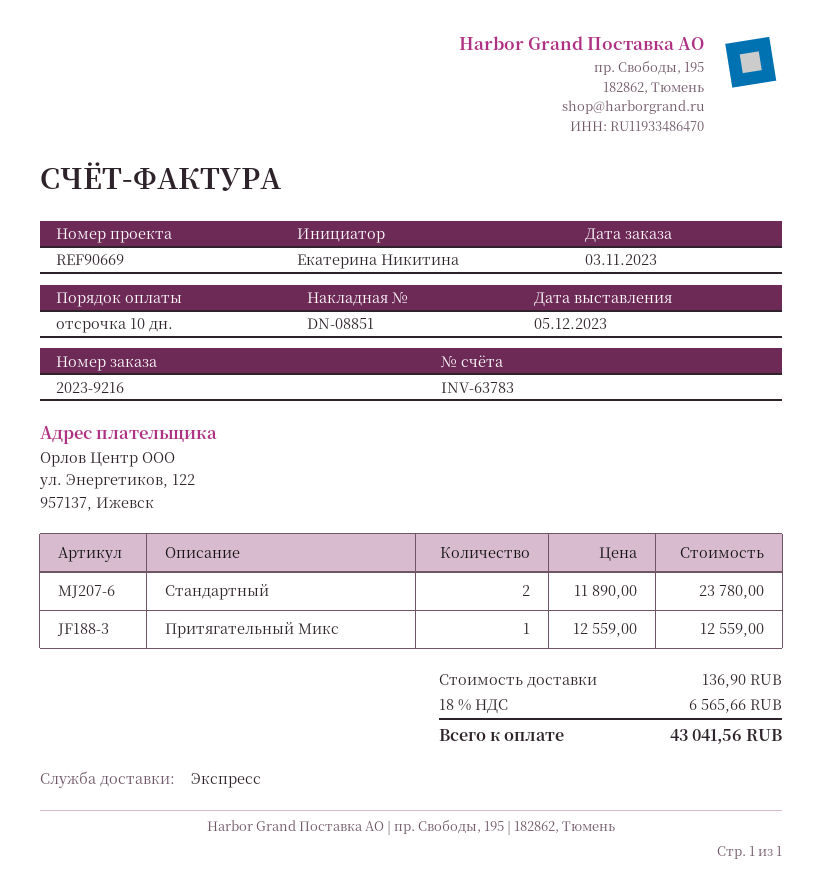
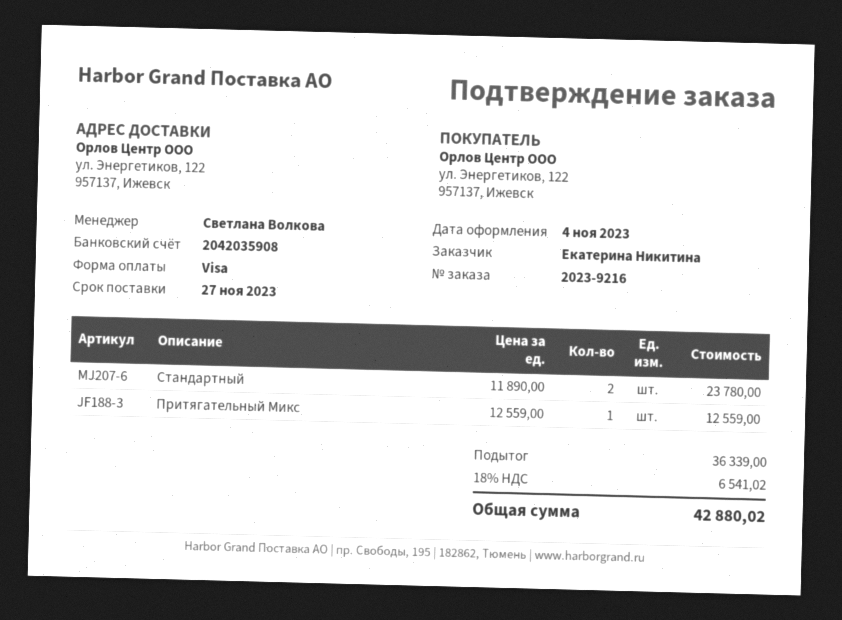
order date: 2023-11-03 -> 2023-11-04
shipping: 136.90 -> none
tax: 18% = 6565.66 -> 18% = 6541.02
total: 43041.56 -> 42880.02

